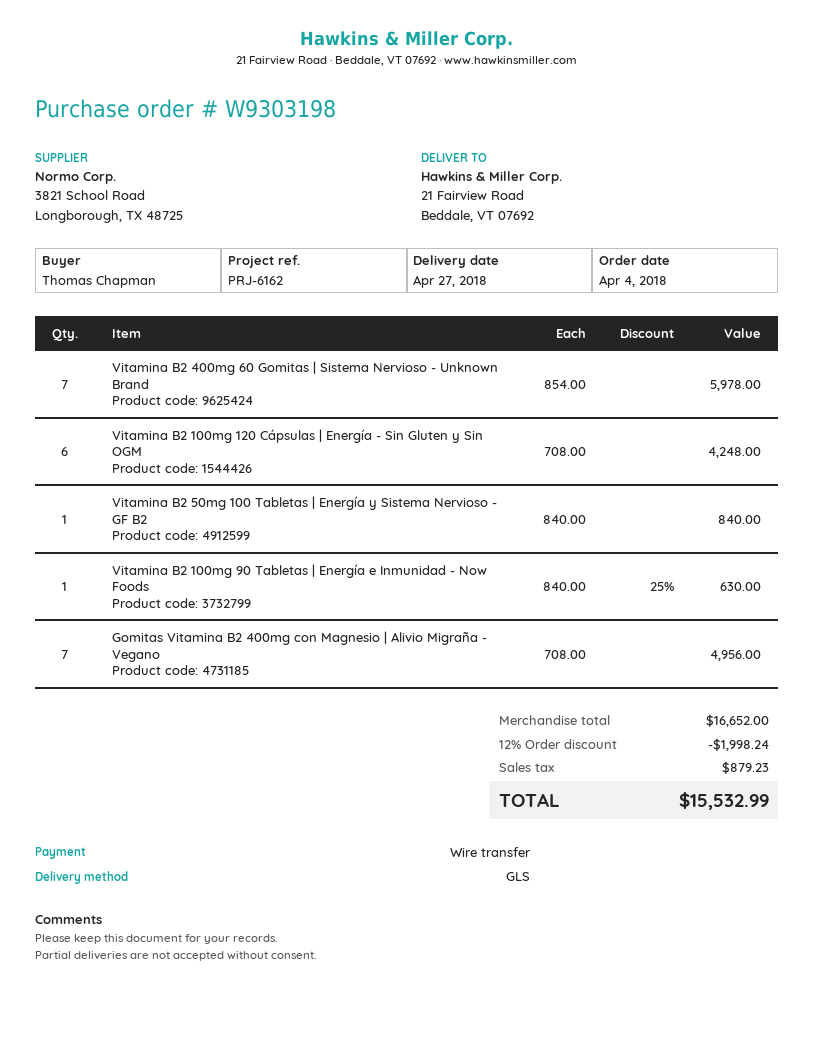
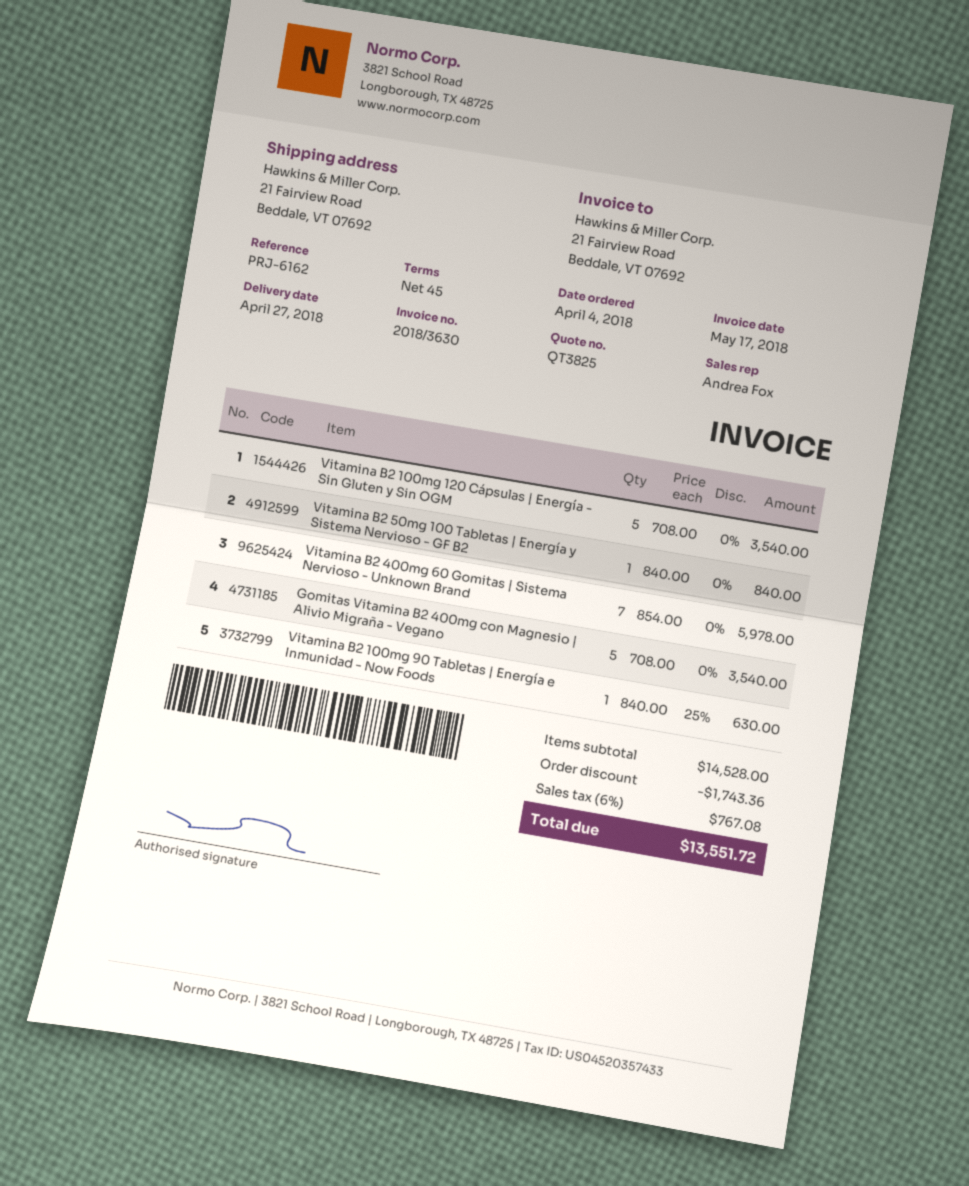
Vitamina B2 100mg 120 Cápsulas | Energía - Sin Gluten y Sin OGM: 6 x 708.00 = 4248.00 -> 5 x 708.00 = 3540.00
Gomitas Vitamina B2 400mg con Magnesio | Alivio Migraña - Vegano: 7 x 708.00 = 4956.00 -> 5 x 708.00 = 3540.00
subtotal: 16652.00 -> 14528.00
discount: 1998.24 -> 1743.36
tax: 879.23 -> 767.08
total: 15532.99 -> 13551.72

